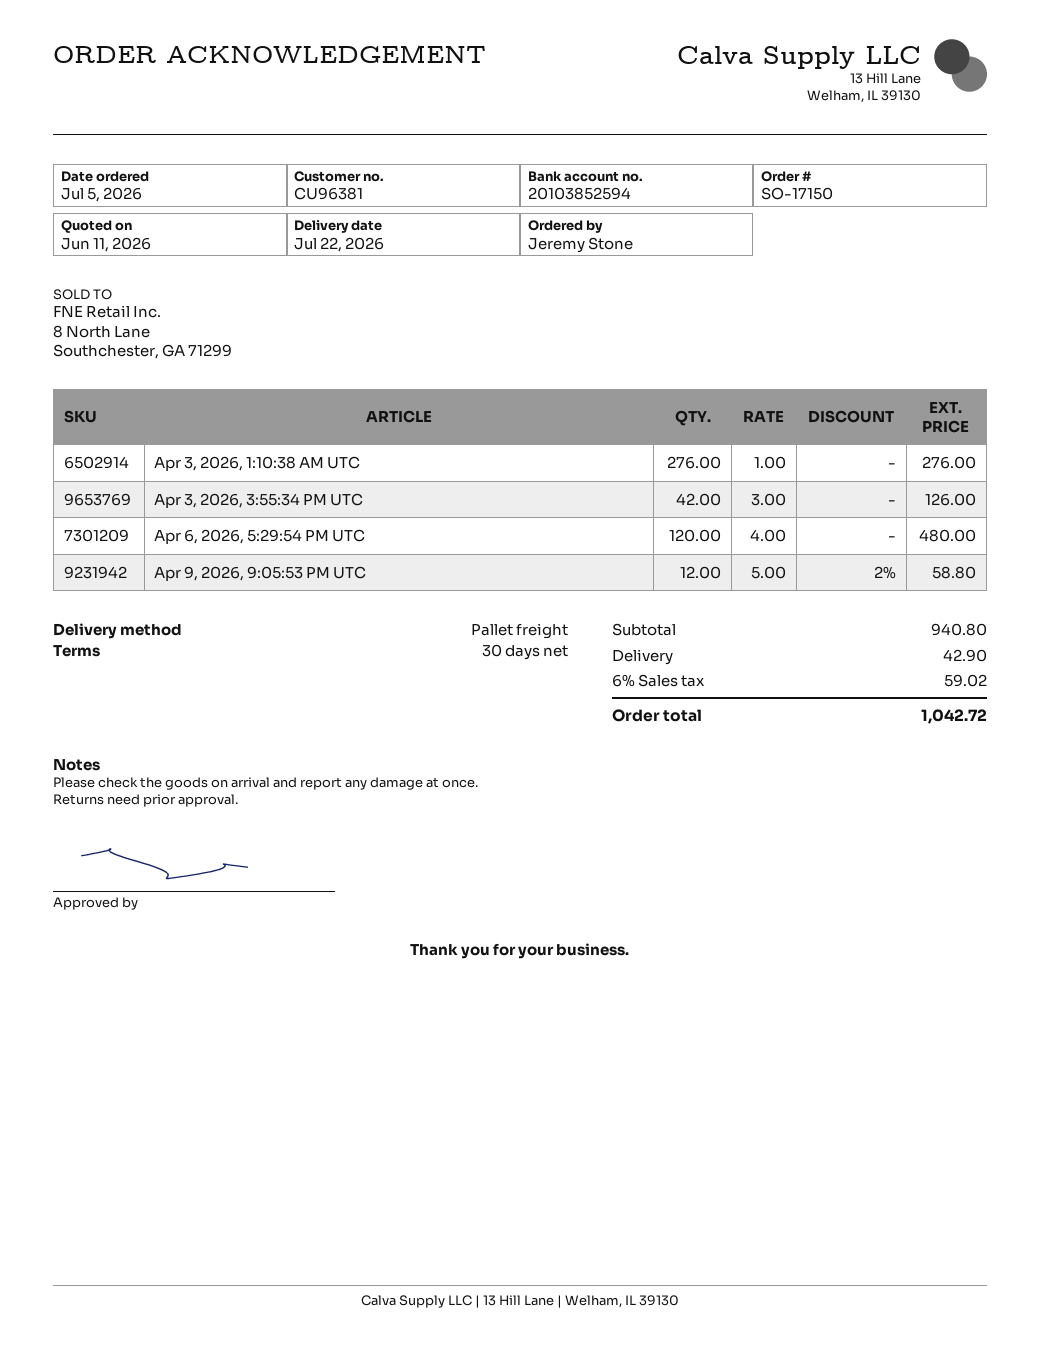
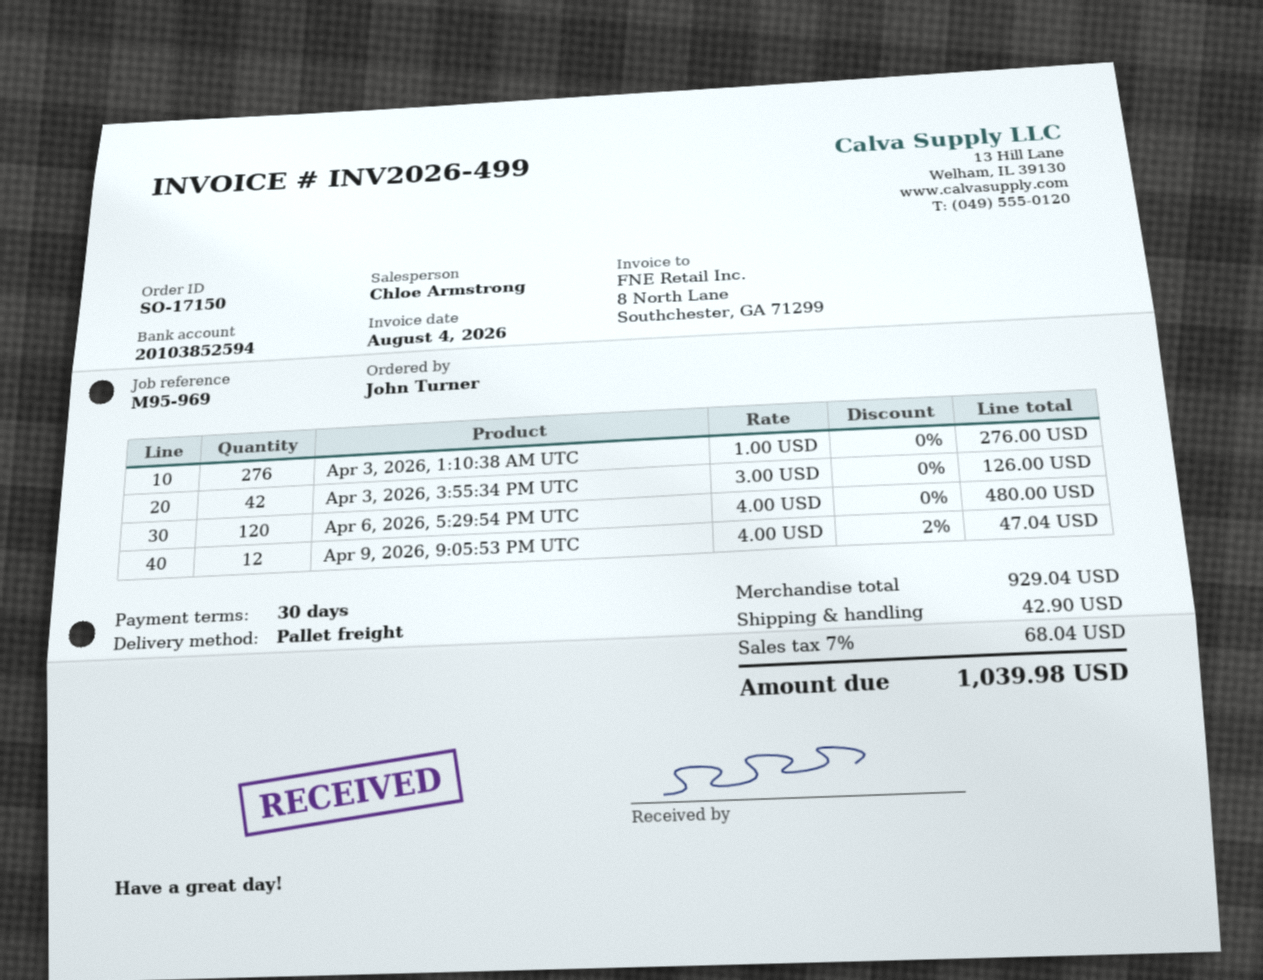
ordered by: Jeremy Stone -> John Turner
Apr 9, 2026, 9:05:53 PM UTC: 12 x 5.00 - 2% = 58.80 -> 12 x 4.00 - 2% = 47.04
subtotal: 940.80 -> 929.04
tax: 6% = 59.02 -> 7% = 68.04
total: 1042.72 -> 1039.98

